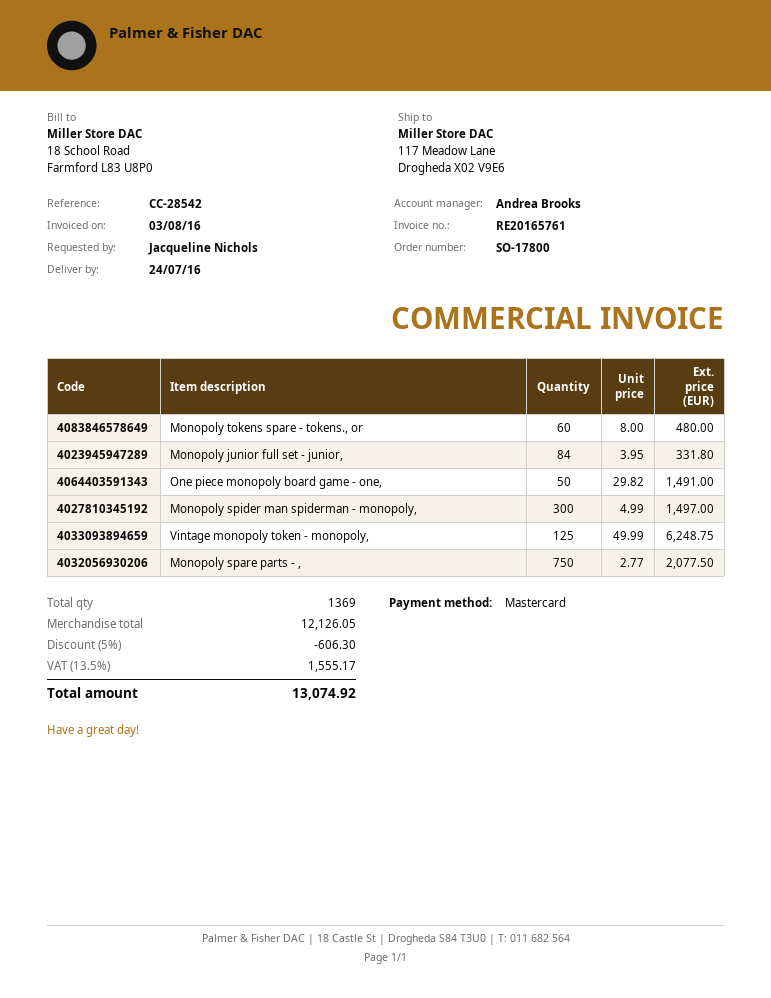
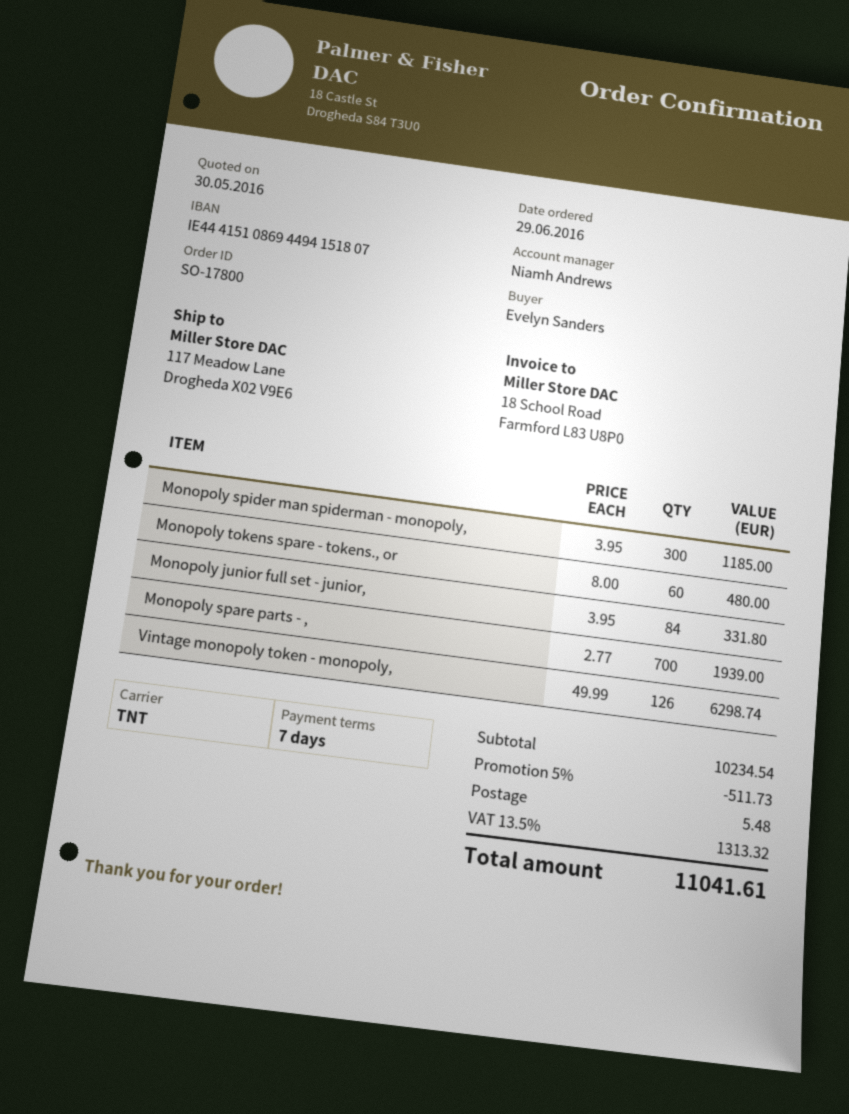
ordered by: Jacqueline Nichols -> Evelyn Sanders
sales rep: Andrea Brooks -> Niamh Andrews
One piece monopoly board game - one,: 50 x 29.82 = 1491.00 -> none
Monopoly spider man spiderman - monopoly,: 300 x 4.99 = 1497.00 -> 300 x 3.95 = 1185.00
Vintage monopoly token - monopoly,: 125 x 49.99 = 6248.75 -> 126 x 49.99 = 6298.74
Monopoly spare parts - ,: 750 x 2.77 = 2077.50 -> 700 x 2.77 = 1939.00
subtotal: 12126.05 -> 10234.54
discount: 5% = 606.30 -> 5% = 511.73
shipping: none -> 5.48
tax: 13.5% = 1555.17 -> 13.5% = 1313.32
total: 13074.92 -> 11041.61

